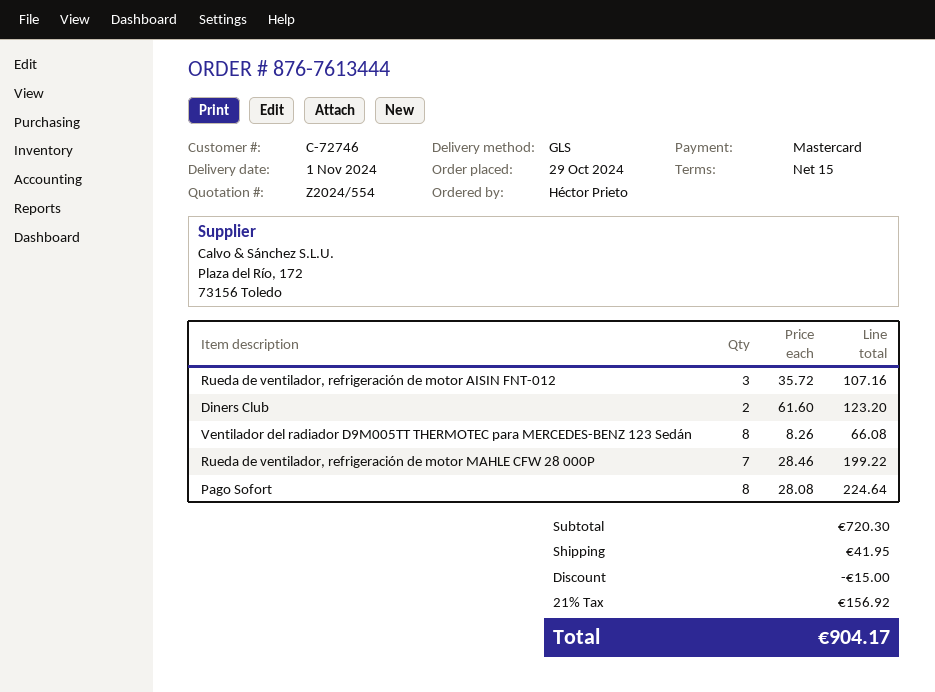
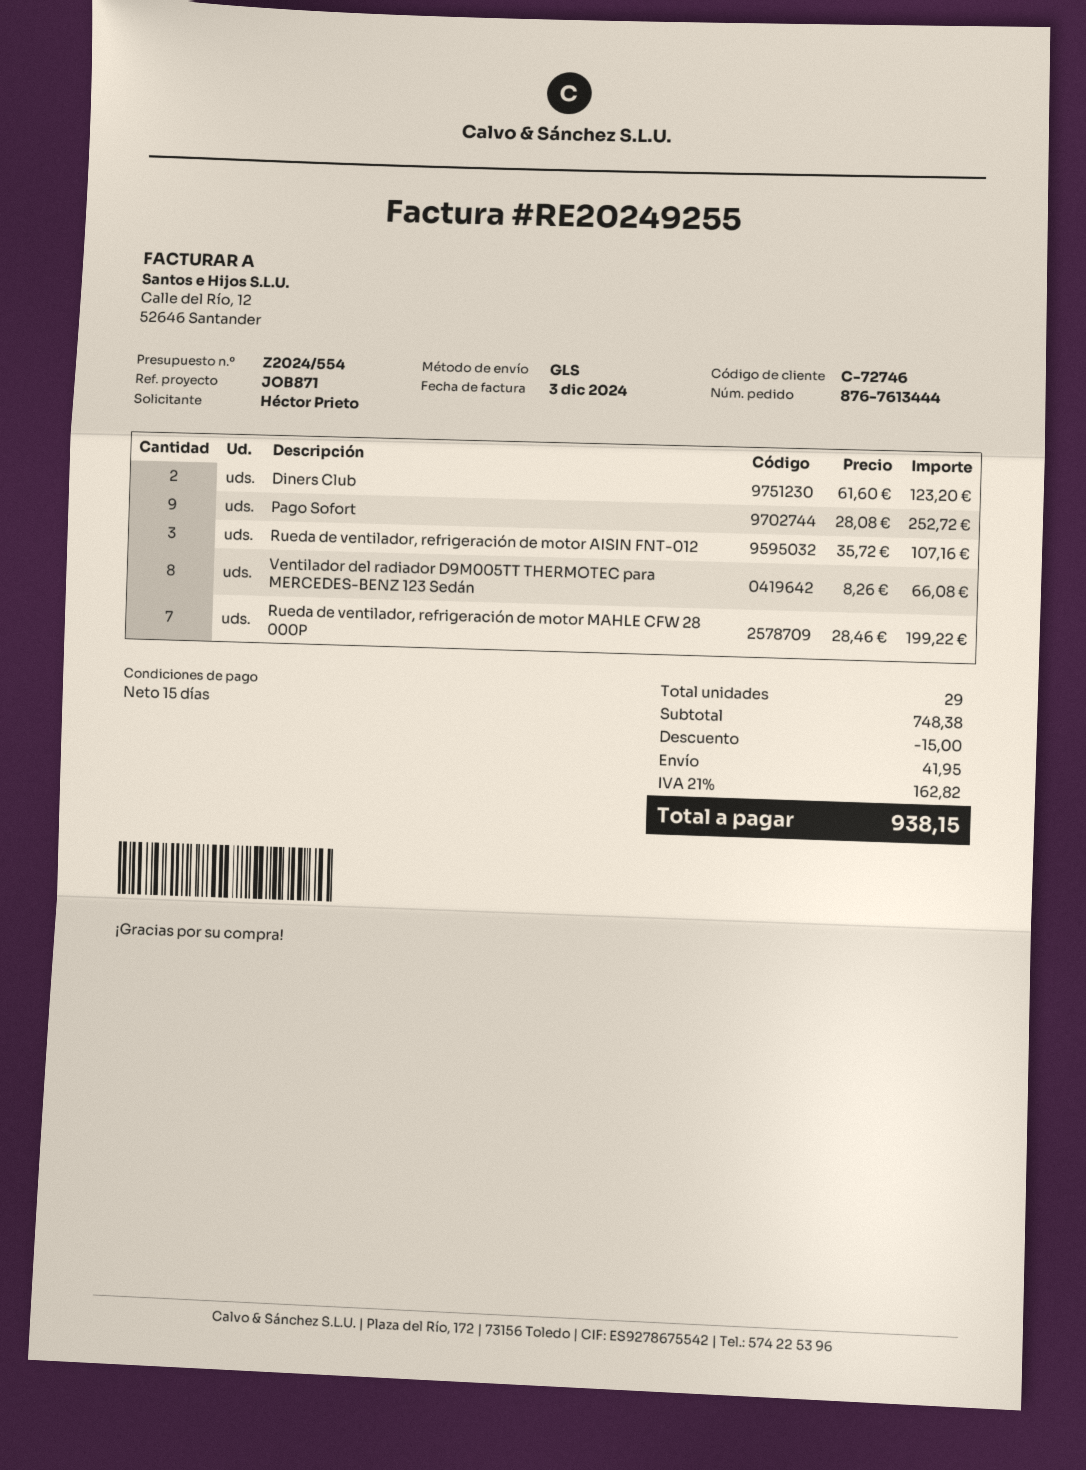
Pago Sofort: 8 x 28.08 = 224.64 -> 9 x 28.08 = 252.72
subtotal: 720.30 -> 748.38
tax: 21% = 156.92 -> 21% = 162.82
total: 904.17 -> 938.15

